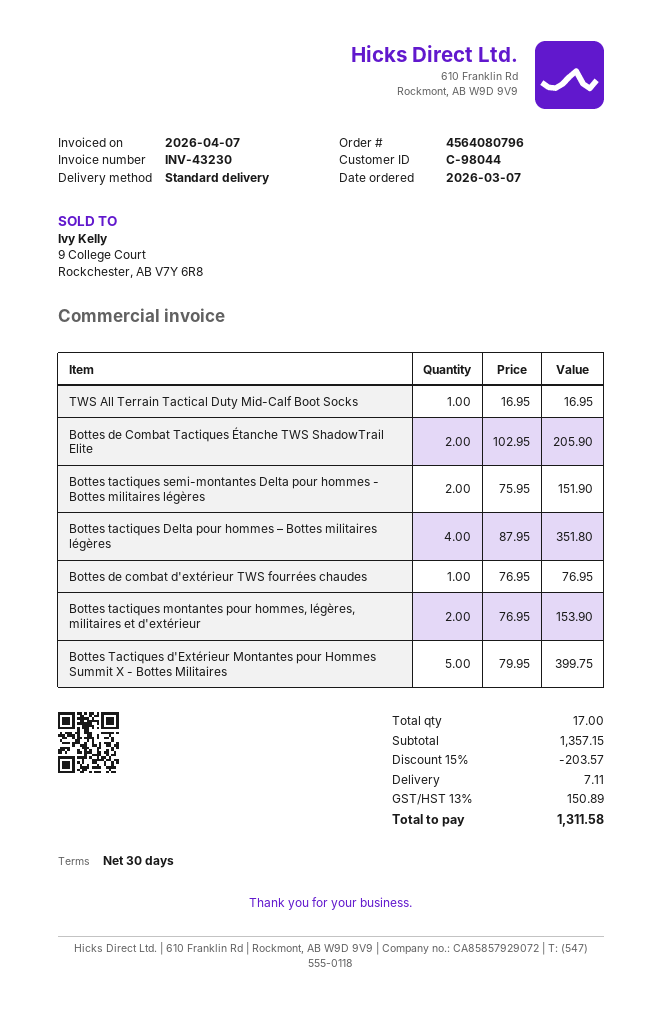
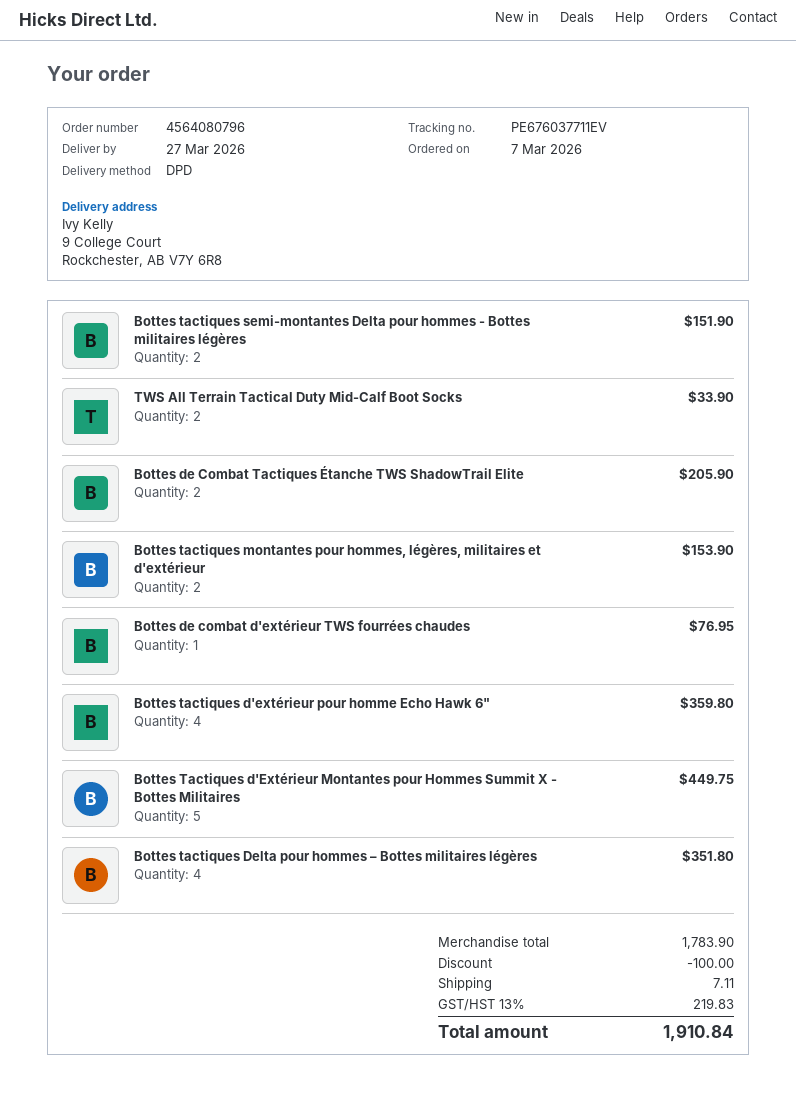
shipping method: standard -> DPD
TWS All Terrain Tactical Duty Mid-Calf Boot Socks: 1 for 16.95 -> 2 for 33.90
Bottes Tactiques d'Extérieur Montantes pour Hommes Summit X - Bottes Militaires: 5 for 399.75 -> 5 for 449.75
Bottes tactiques d'extérieur pour homme Echo Hawk 6": none -> 4 for 359.80
subtotal: 1357.15 -> 1783.90
discount: 203.57 -> 100.00
tax: 13% = 150.89 -> 13% = 219.83
total: 1311.58 -> 1910.84

